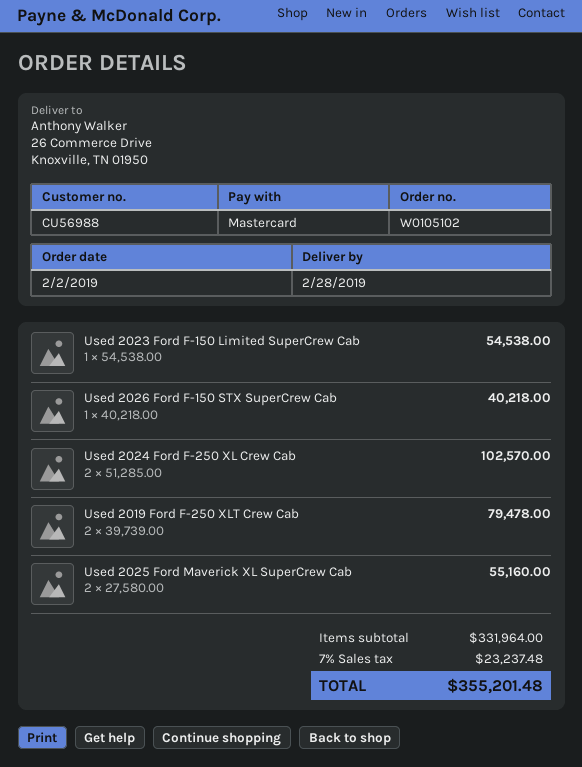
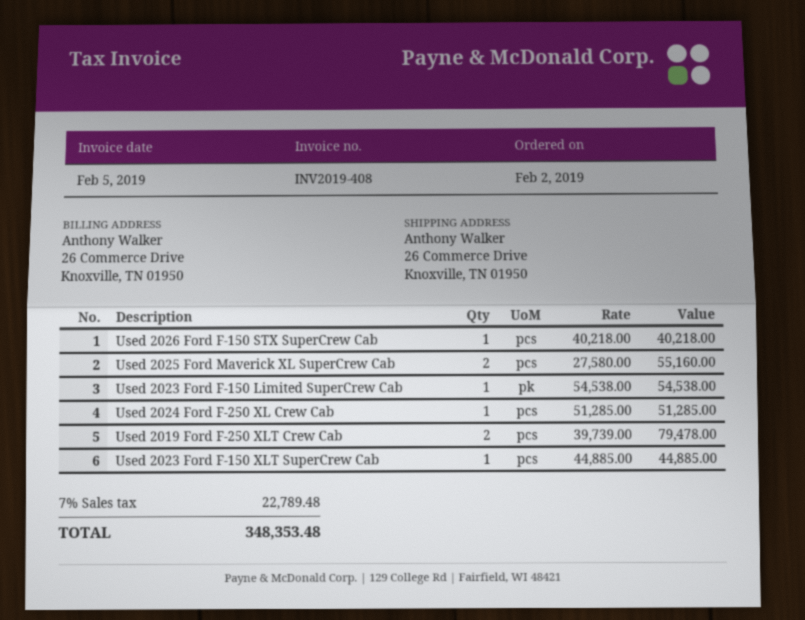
Used 2024 Ford F-250 XL Crew Cab: 2 x 51285.00 = 102570.00 -> 1 x 51285.00 = 51285.00
Used 2023 Ford F-150 XLT SuperCrew Cab: none -> 1 x 44885.00 = 44885.00
tax: 7% = 23237.48 -> 7% = 22789.48
total: 355201.48 -> 348353.48

